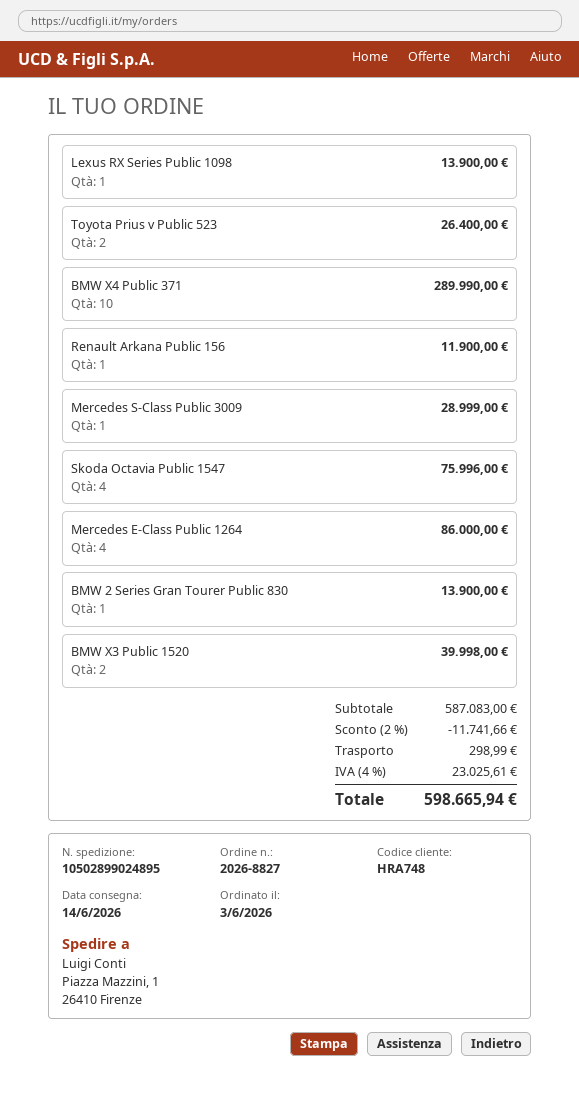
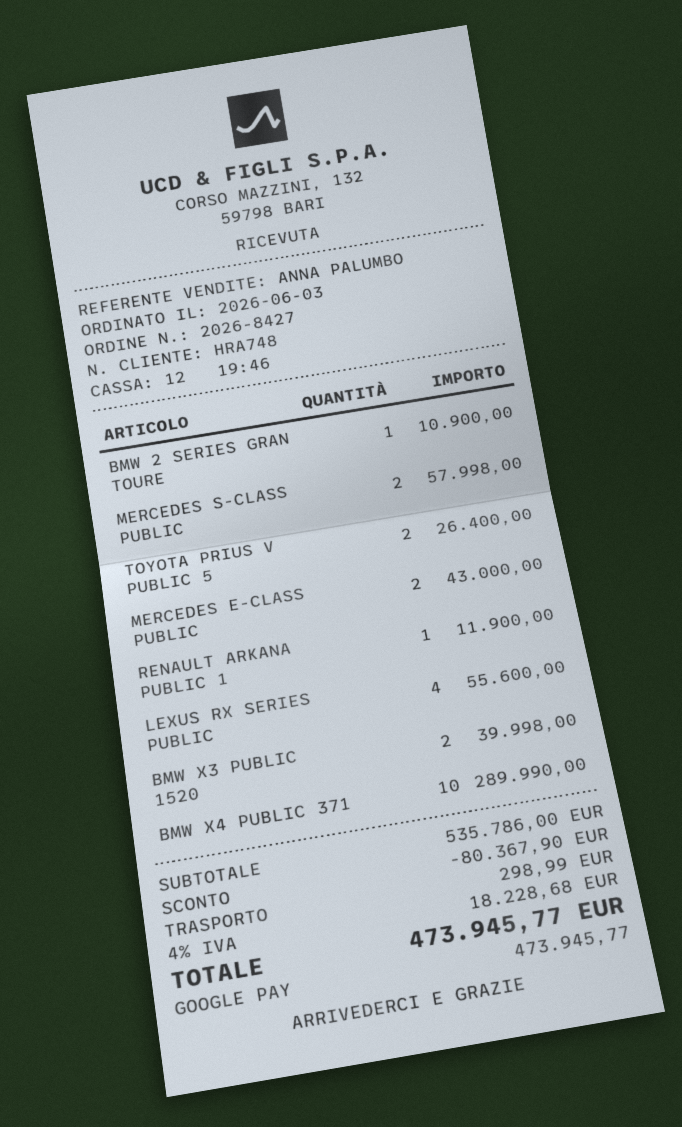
order number: 2026-8827 -> 2026-8427
Lexus RX Series Public 1098: 1 for 13900.00 -> 4 for 55600.00
Mercedes S-Class Public 3009: 1 for 28999.00 -> 2 for 57998.00
Skoda Octavia Public 1547: 4 for 75996.00 -> none
Mercedes E-Class Public 1264: 4 for 86000.00 -> 2 for 43000.00
BMW 2 Series Gran Tourer Public 830: 1 for 13900.00 -> 1 for 10900.00
subtotal: 587083.00 -> 535786.00
discount: 11741.66 -> 80367.90
tax: 4% = 23025.61 -> 4% = 18228.68
total: 598665.94 -> 473945.77

